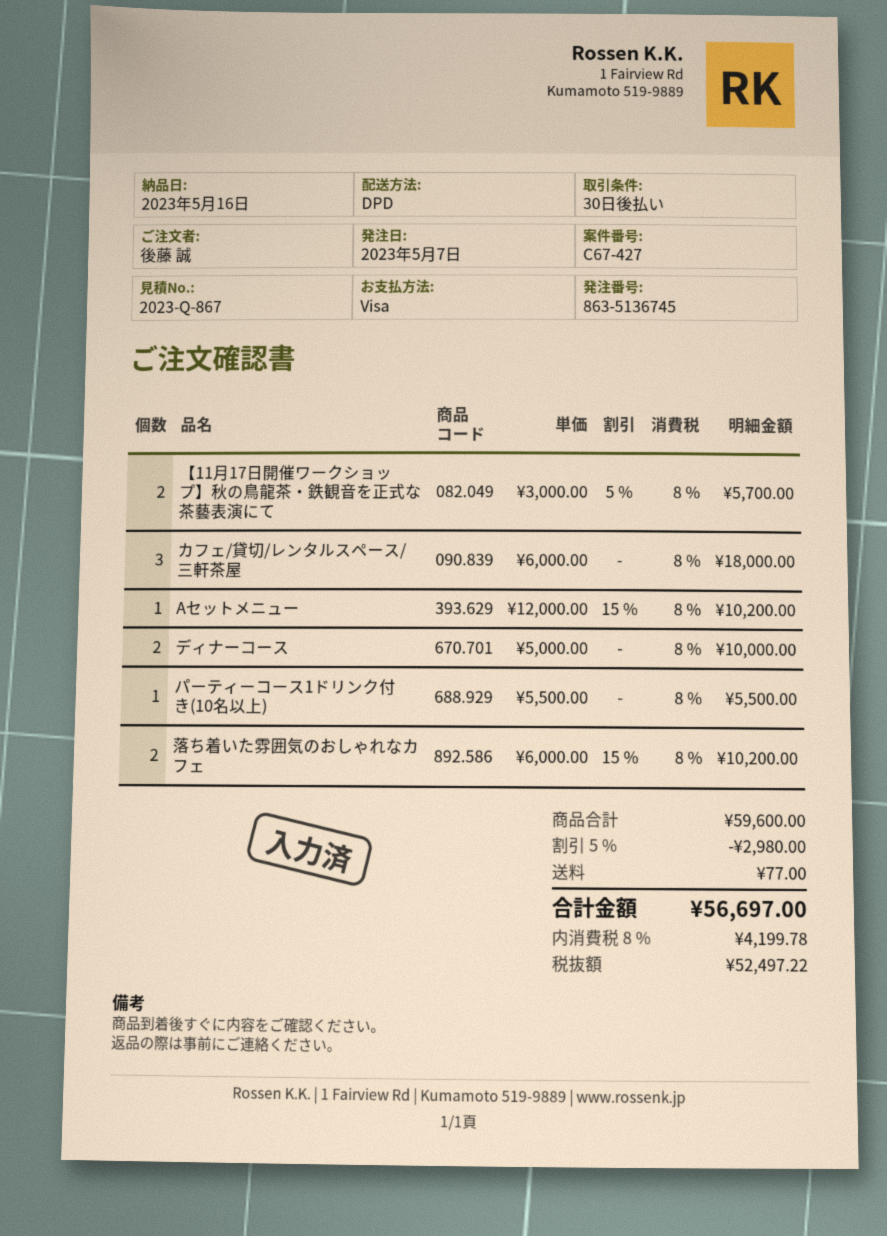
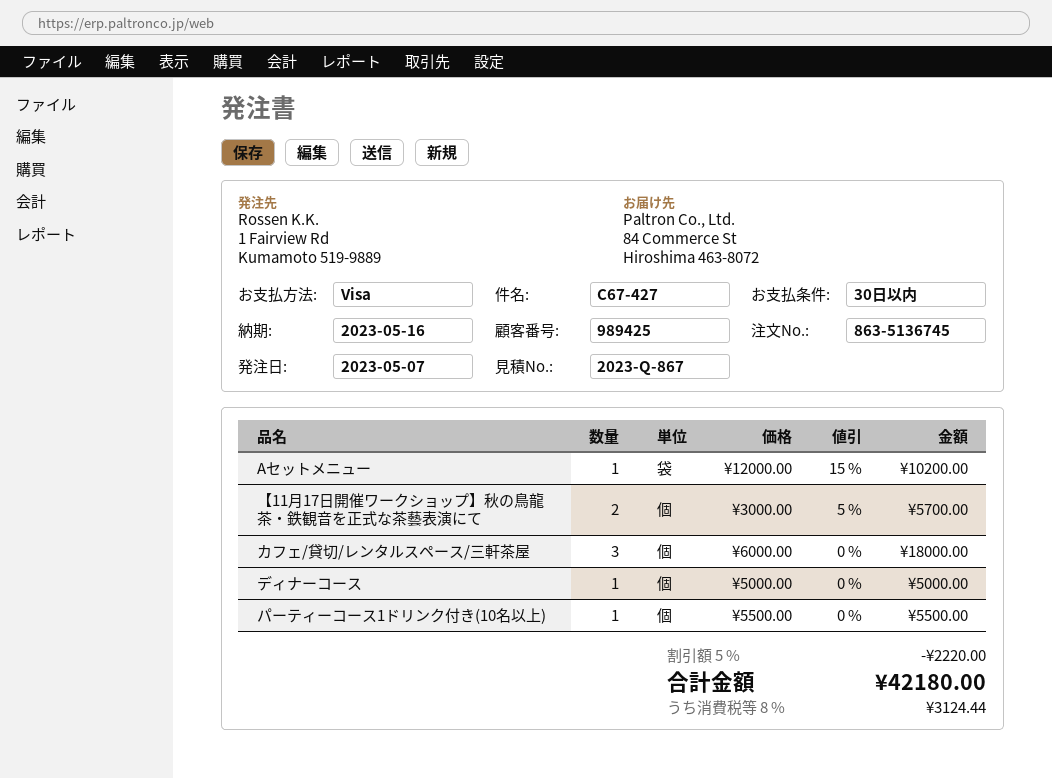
ディナーコース: 2 x 5000.00 = 10000.00 -> 1 x 5000.00 = 5000.00
落ち着いた雰囲気のおしゃれなカフェ: 2 x 6000.00 - 15% = 10200.00 -> none
discount: 5% = 2980.00 -> 5% = 2220.00
shipping: 77.00 -> none
tax: 8% = 4199.78 -> 8% = 3124.44
total: 56697.00 -> 42180.00

